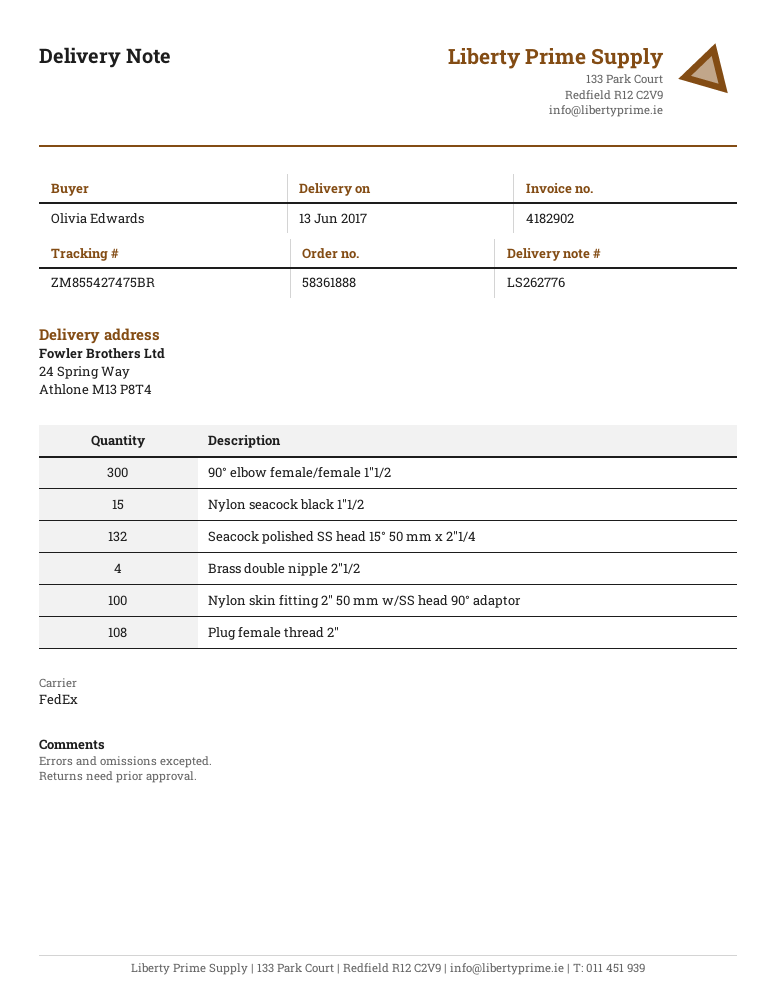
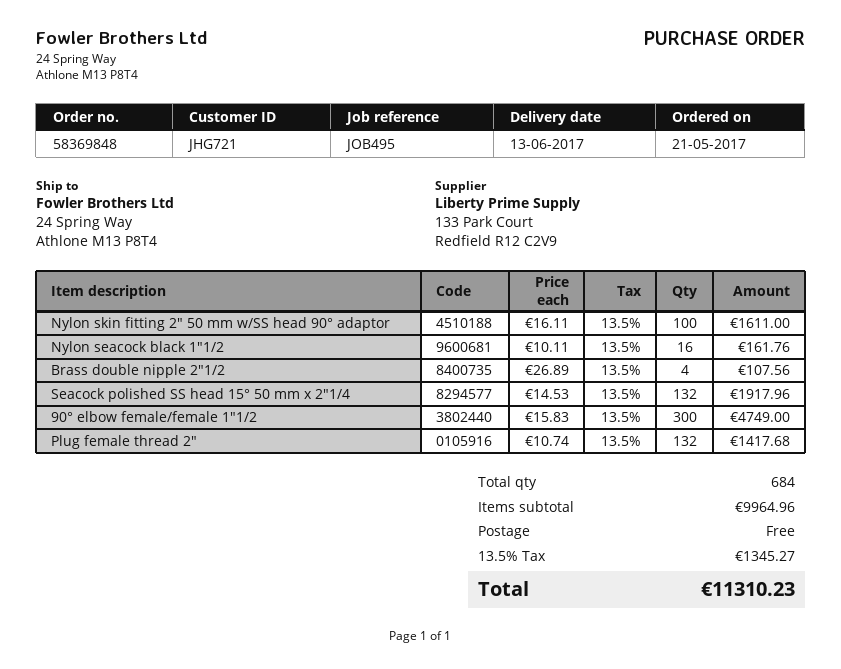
order number: 58361888 -> 58369848
Nylon seacock black 1"1/2: 15 -> 16
Plug female thread 2": 108 -> 132

